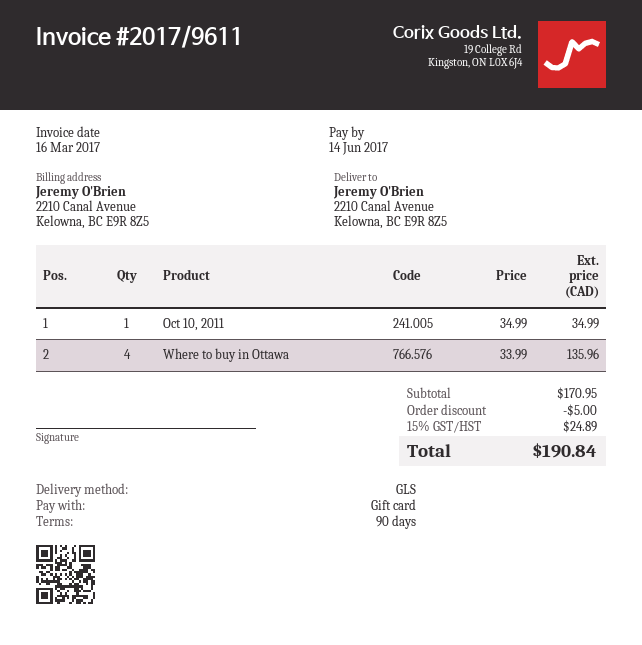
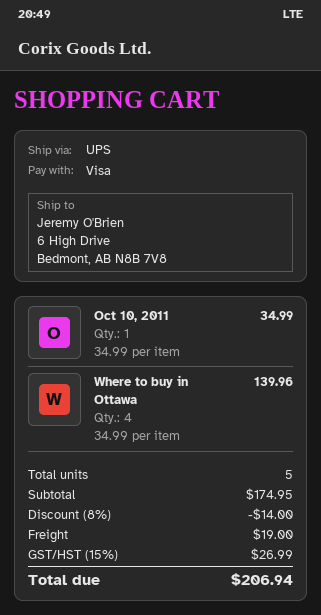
payment method: gift card -> Visa
shipping method: GLS -> UPS
ship to: 2210 Canal Avenue, Kelowna, BC E9R 8Z5 -> 6 High Drive, Bedmont, AB N8B 7V8
Where to buy in Ottawa: 4 x 33.99 = 135.96 -> 4 x 34.99 = 139.96
subtotal: 170.95 -> 174.95
discount: 5.00 -> 14.00
shipping: none -> 19.00
tax: 15% = 24.89 -> 15% = 26.99
total: 190.84 -> 206.94

